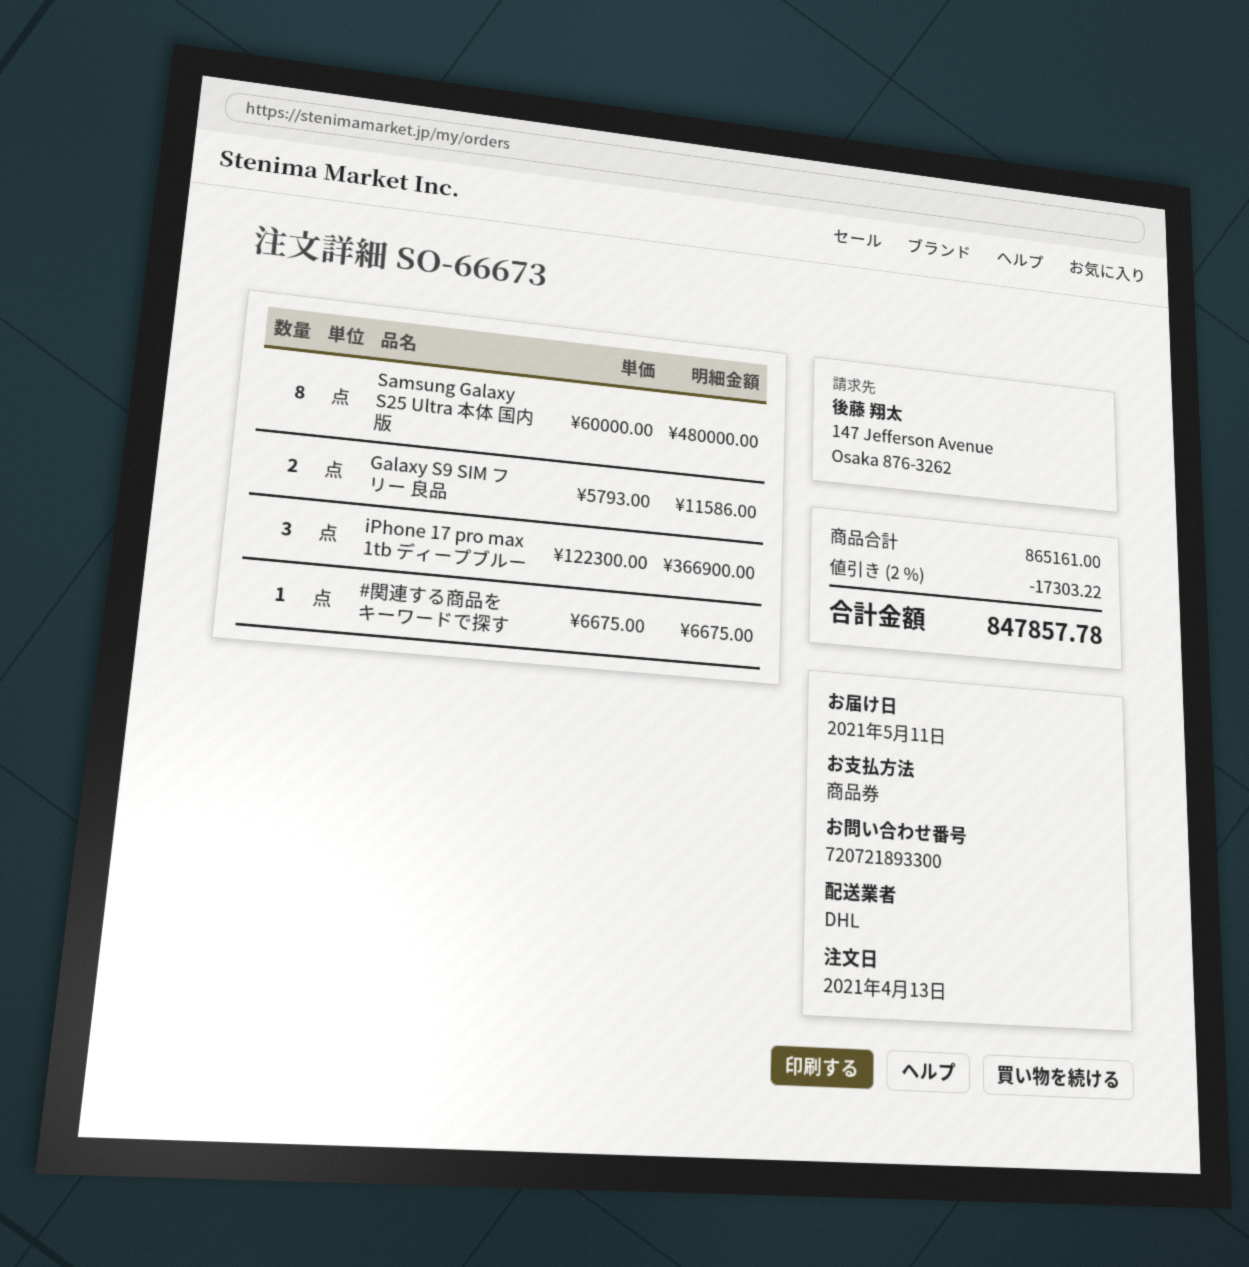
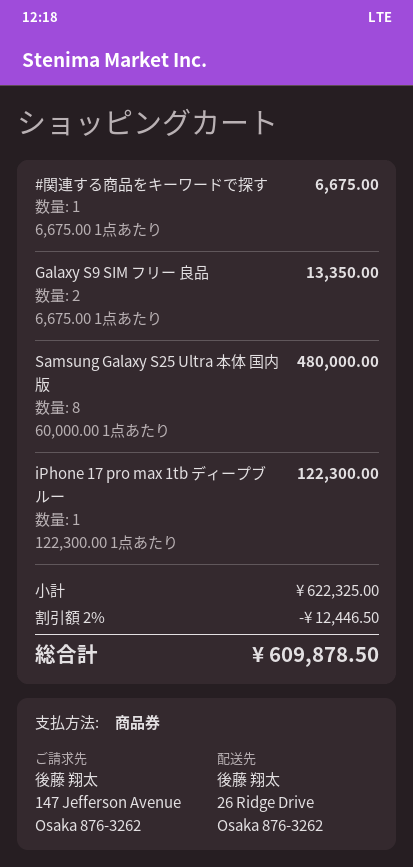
Galaxy S9 SIM フリー 良品: 2 x 5793.00 = 11586.00 -> 2 x 6675.00 = 13350.00
iPhone 17 pro max 1tb ディープブルー: 3 x 122300.00 = 366900.00 -> 1 x 122300.00 = 122300.00
subtotal: 865161.00 -> 622325.00
discount: 2% = 17303.22 -> 2% = 12446.50
total: 847857.78 -> 609878.50

